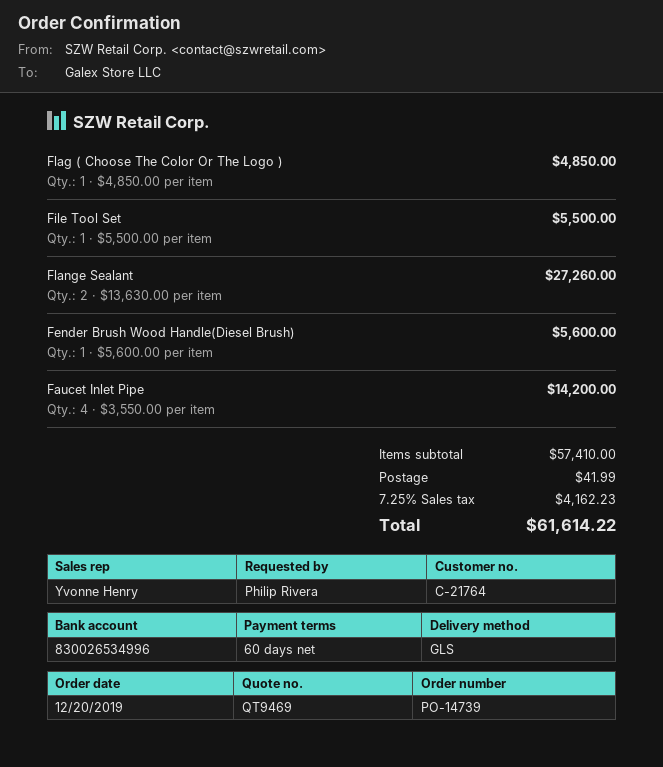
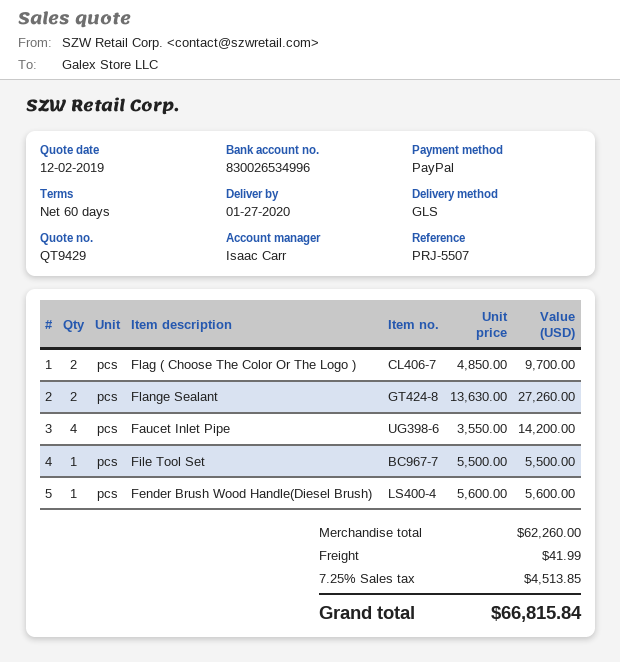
quote number: QT9469 -> QT9429
sales rep: Yvonne Henry -> Isaac Carr
Flag ( Choose The Color Or The Logo ): 1 x 4850.00 = 4850.00 -> 2 x 4850.00 = 9700.00
subtotal: 57410.00 -> 62260.00
tax: 7.25% = 4162.23 -> 7.25% = 4513.85
total: 61614.22 -> 66815.84

